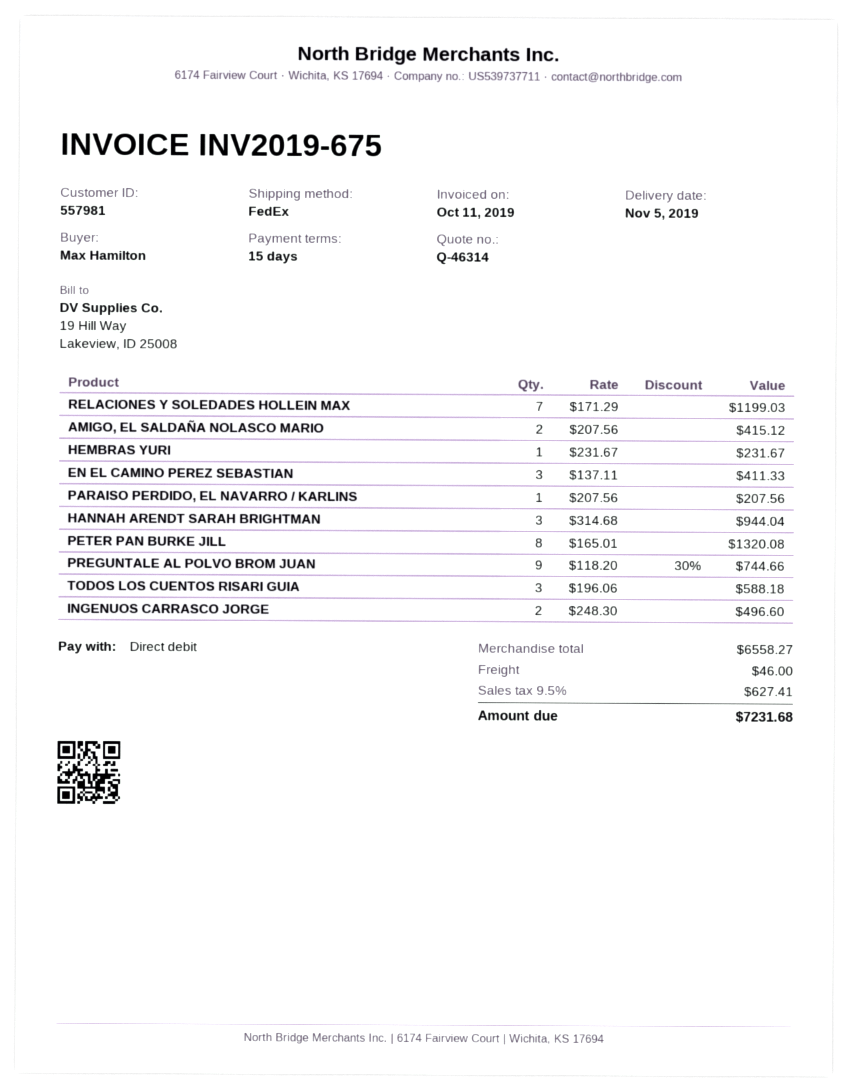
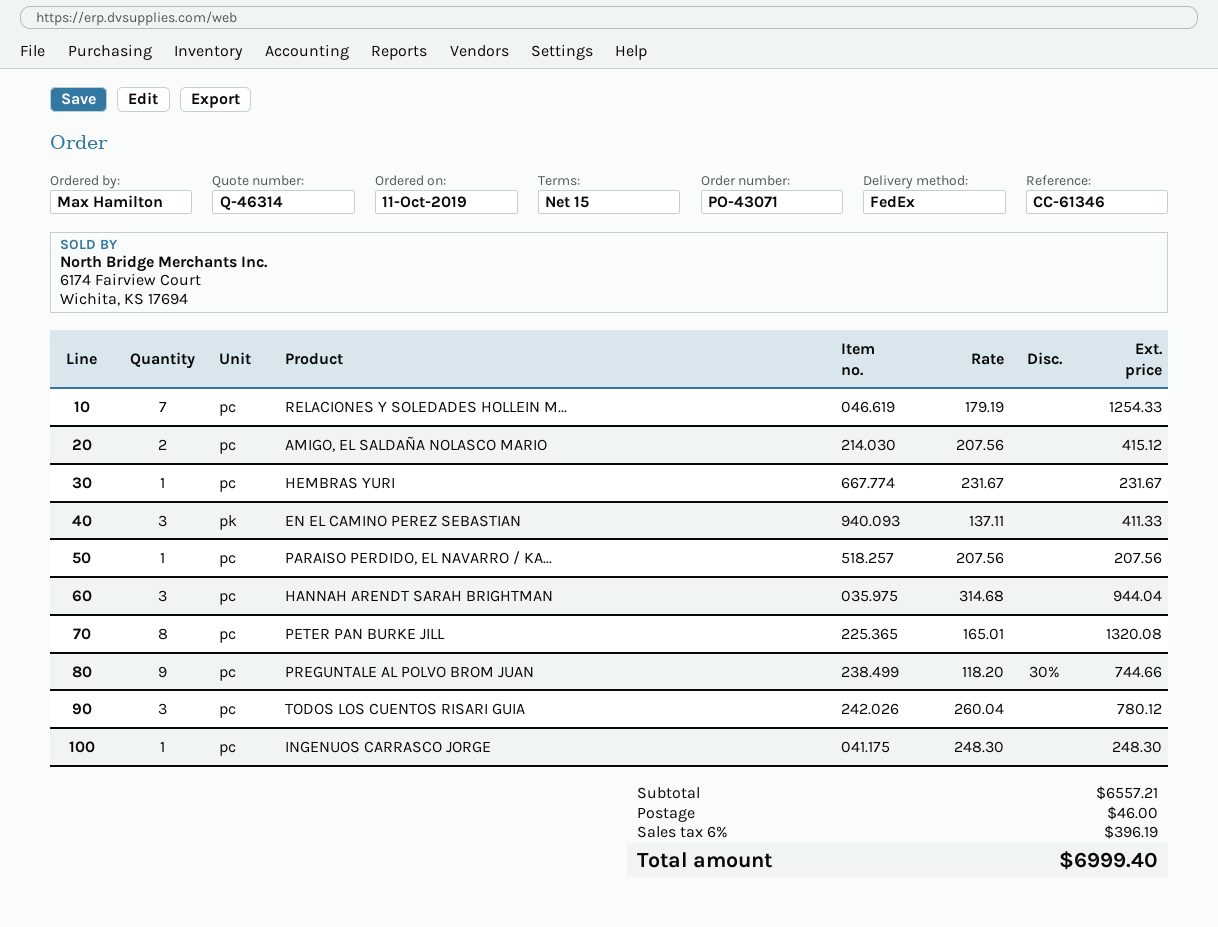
RELACIONES Y SOLEDADES HOLLEIN MAX: 7 x 171.29 = 1199.03 -> 7 x 179.19 = 1254.33
TODOS LOS CUENTOS RISARI GUIA: 3 x 196.06 = 588.18 -> 3 x 260.04 = 780.12
INGENUOS CARRASCO JORGE: 2 x 248.30 = 496.60 -> 1 x 248.30 = 248.30
subtotal: 6558.27 -> 6557.21
tax: 9.5% = 627.41 -> 6% = 396.19
total: 7231.68 -> 6999.40

